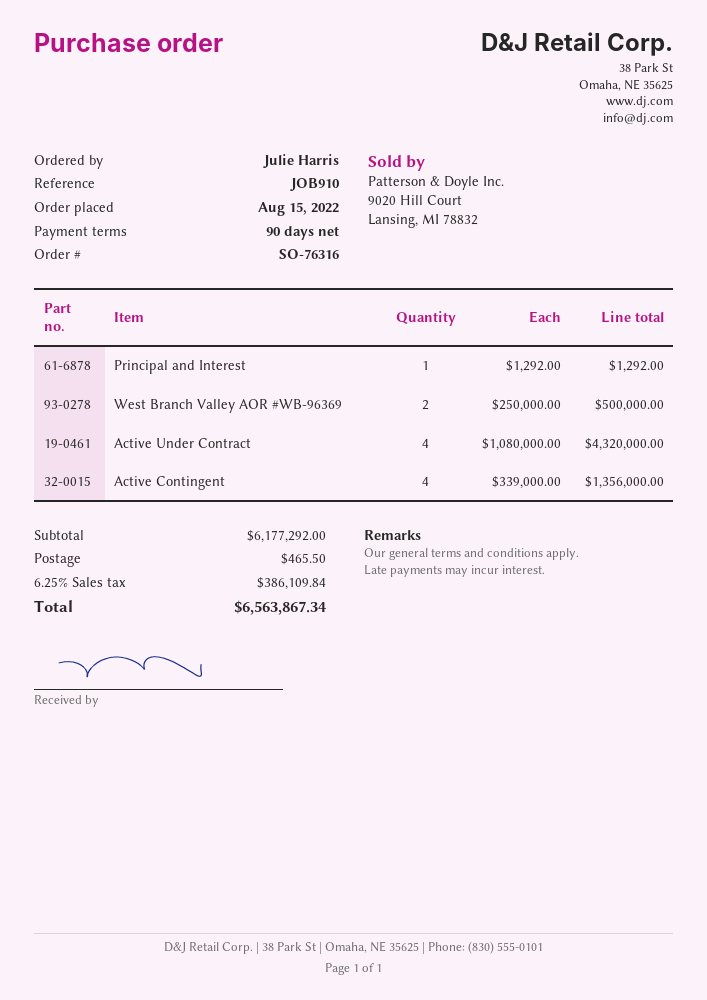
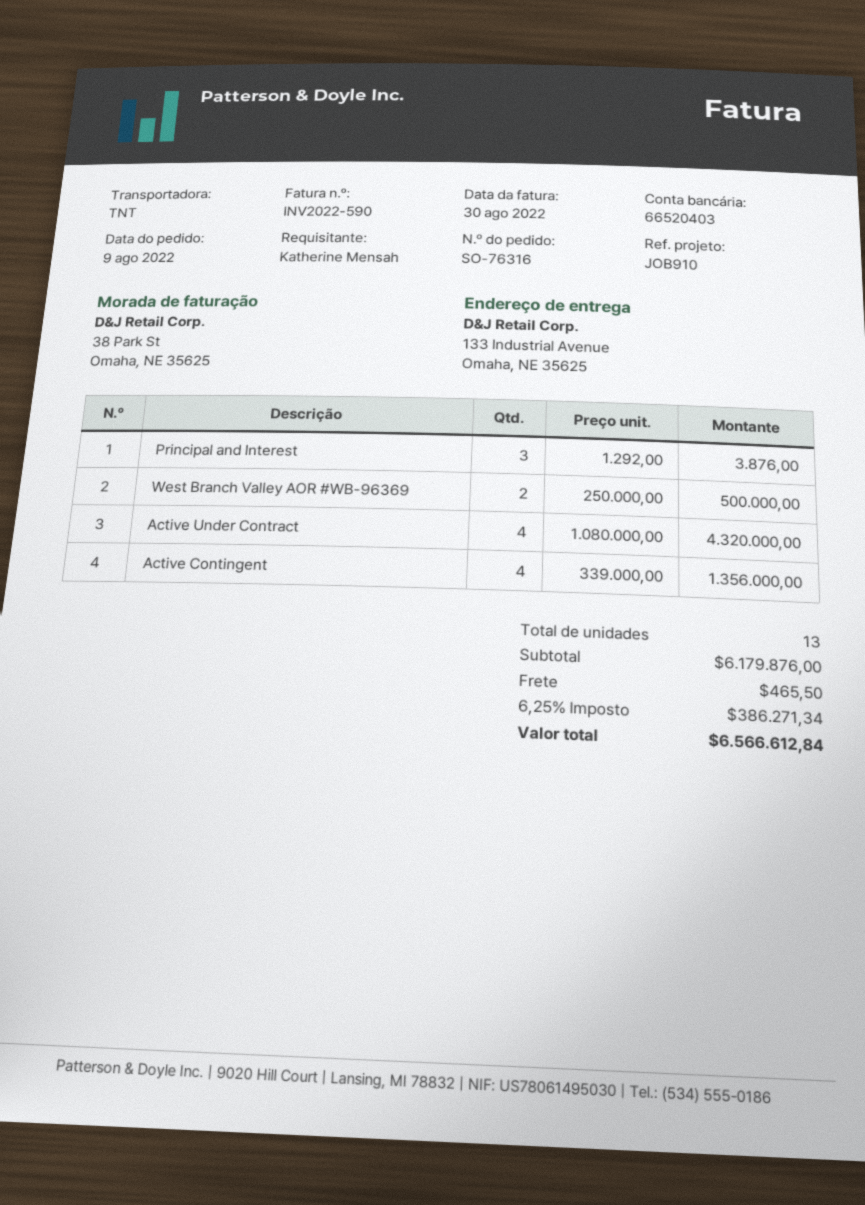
order date: 2022-08-15 -> 2022-08-09
ordered by: Julie Harris -> Katherine Mensah
Principal and Interest: 1 x 1292.00 = 1292.00 -> 3 x 1292.00 = 3876.00
subtotal: 6177292.00 -> 6179876.00
tax: 6.25% = 386109.84 -> 6.25% = 386271.34
total: 6563867.34 -> 6566612.84

